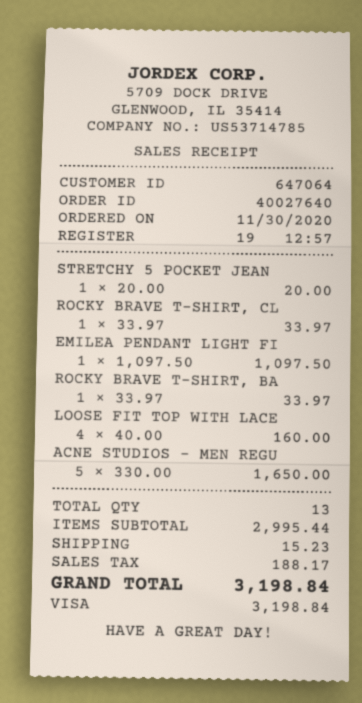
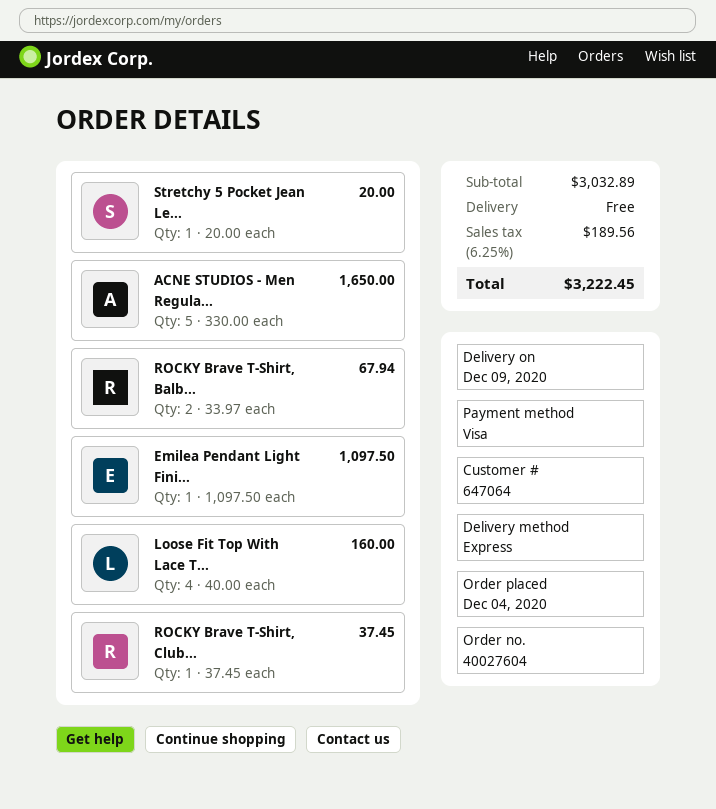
order number: 40027640 -> 40027604
order date: 2020-11-30 -> 2020-12-04
ROCKY BRAVE T-SHIRT, CL: 1 x 33.97 = 33.97 -> 1 x 37.45 = 37.45
ROCKY BRAVE T-SHIRT, BA: 1 x 33.97 = 33.97 -> 2 x 33.97 = 67.94
subtotal: 2995.44 -> 3032.89
shipping: 15.23 -> 0.00
tax: 188.17 -> 189.56
total: 3198.84 -> 3222.45

